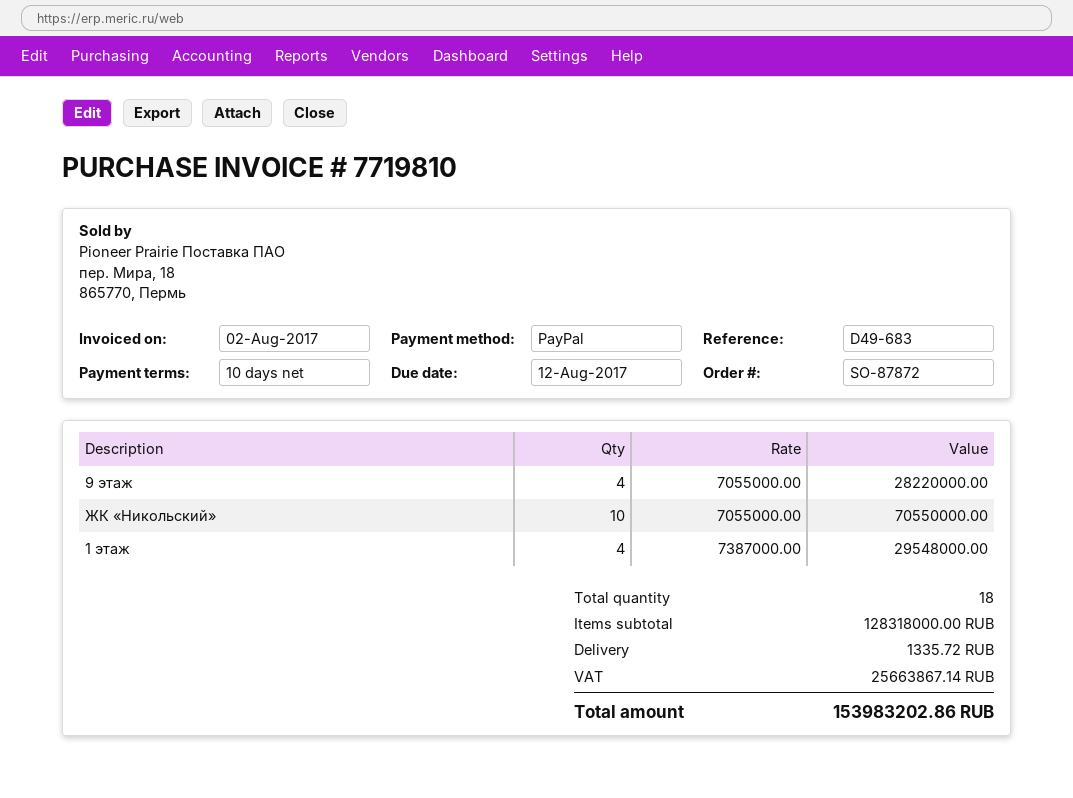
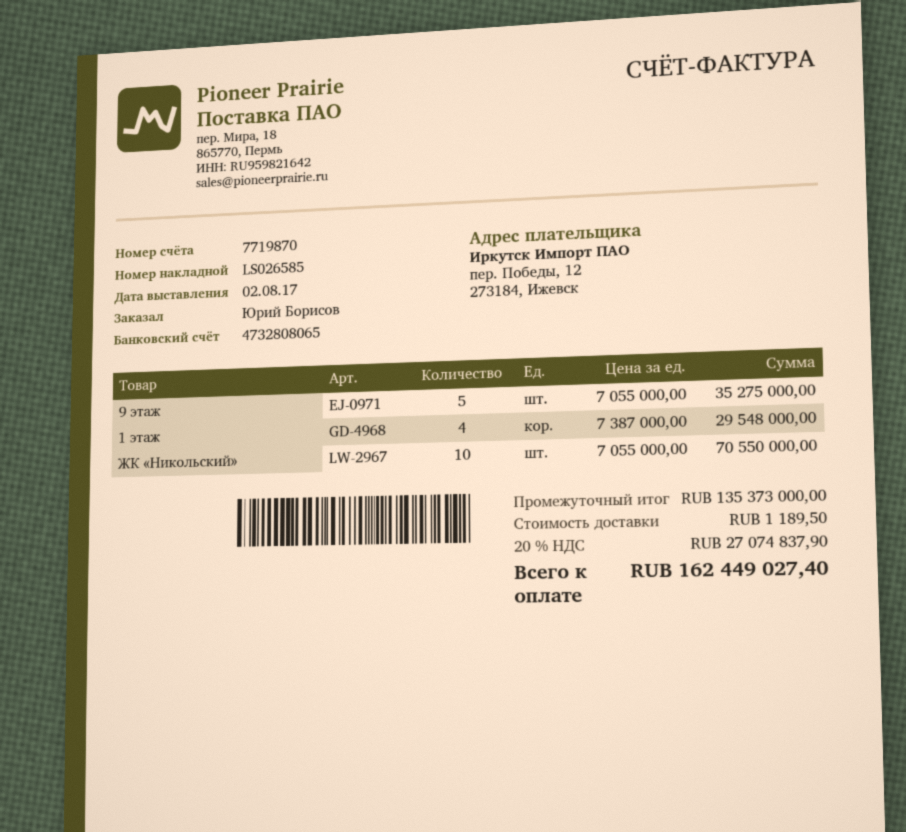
invoice number: 7719810 -> 7719870
9 этаж: 4 x 7055000.00 = 28220000.00 -> 5 x 7055000.00 = 35275000.00
subtotal: 128318000.00 -> 135373000.00
shipping: 1335.72 -> 1189.50
tax: 25663867.14 -> 27074837.90
total: 153983202.86 -> 162449027.40

